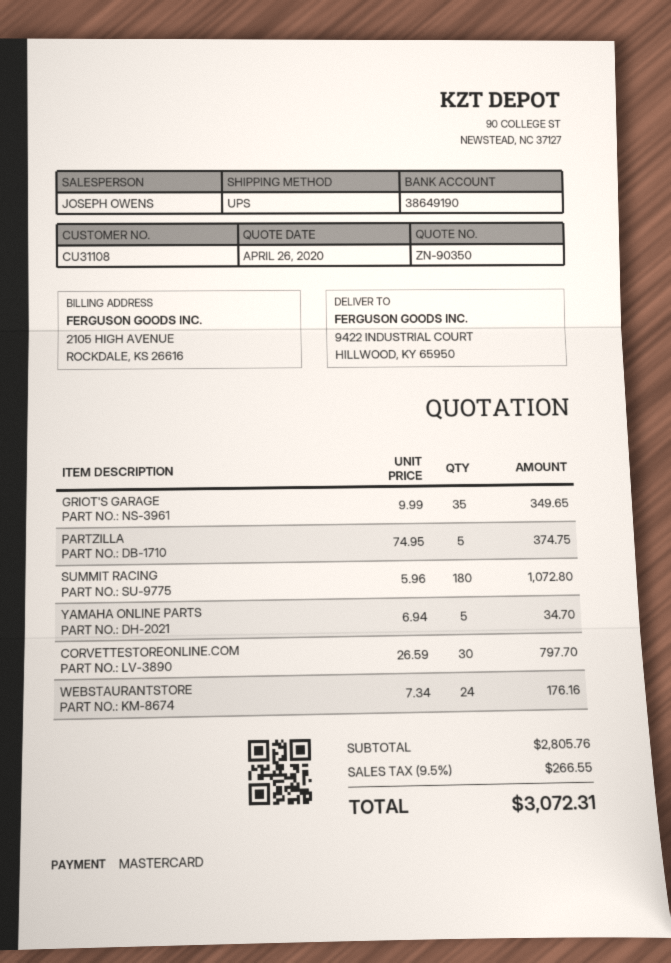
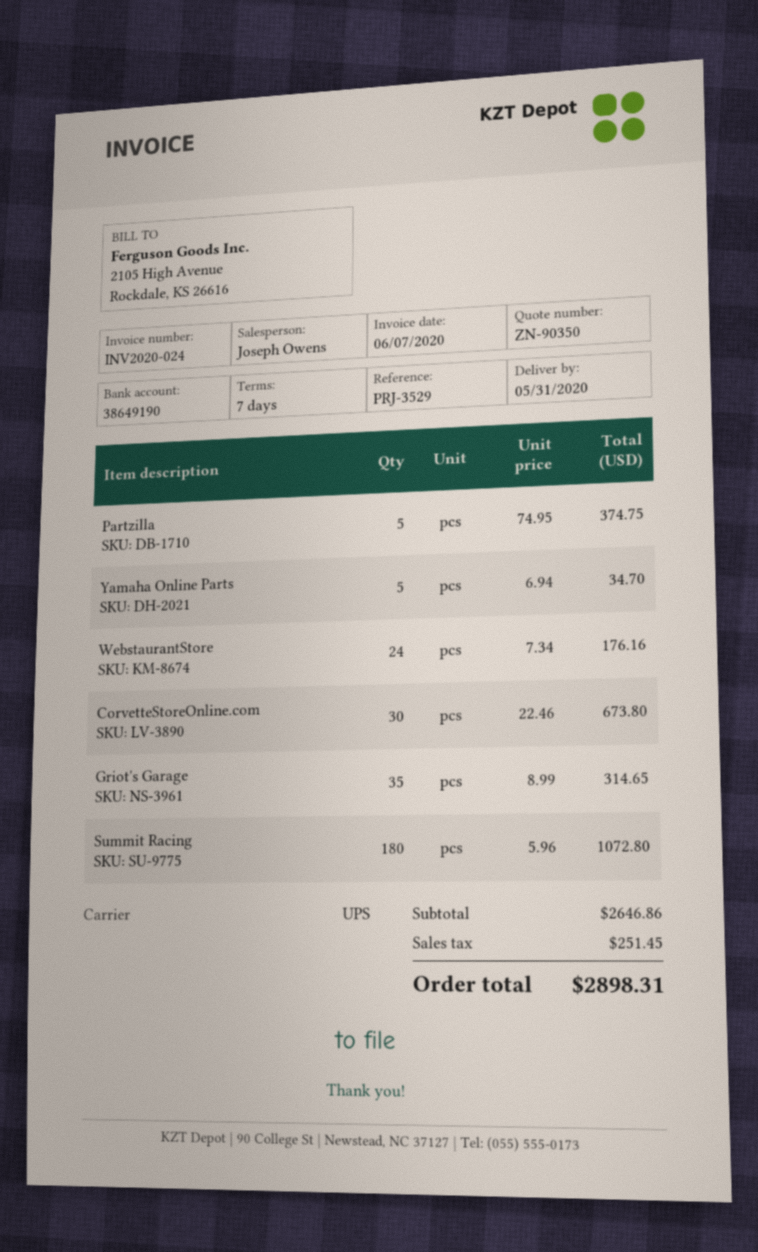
GRIOT'S GARAGE: 35 x 9.99 = 349.65 -> 35 x 8.99 = 314.65
CORVETTESTOREONLINE.COM: 30 x 26.59 = 797.70 -> 30 x 22.46 = 673.80
subtotal: 2805.76 -> 2646.86
tax: 266.55 -> 251.45
total: 3072.31 -> 2898.31

